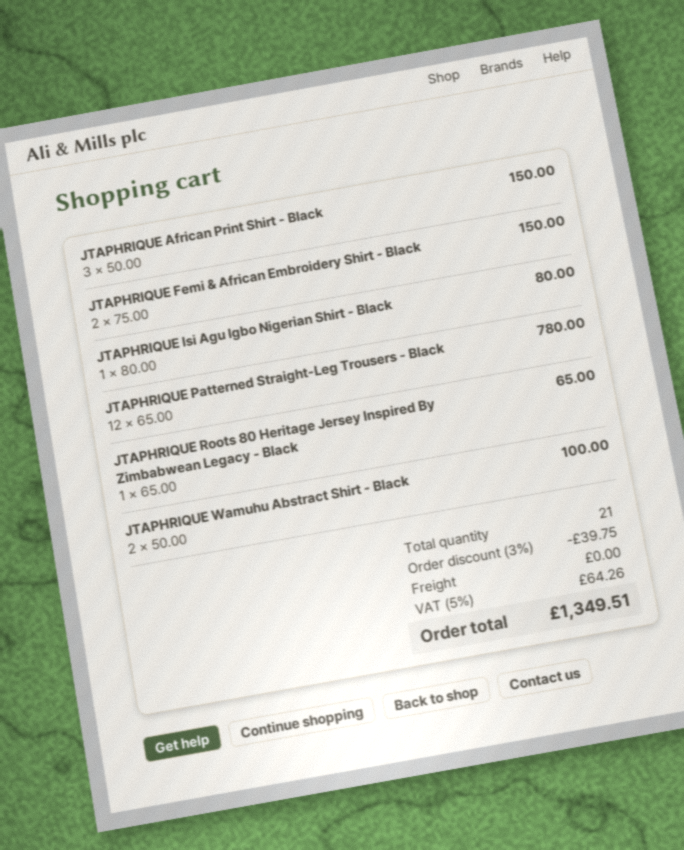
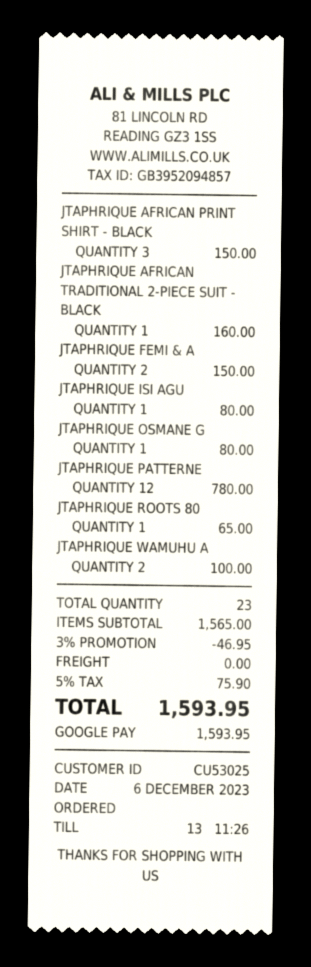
JTAPHRIQUE AFRICAN TRADITIONAL 2-PIECE SUIT - BLACK: none -> 1 for 160.00
JTAPHRIQUE OSMANE G: none -> 1 for 80.00
total quantity: 21 -> 23
discount: 3% = 39.75 -> 3% = 46.95
tax: 5% = 64.26 -> 5% = 75.90
total: 1349.51 -> 1593.95

